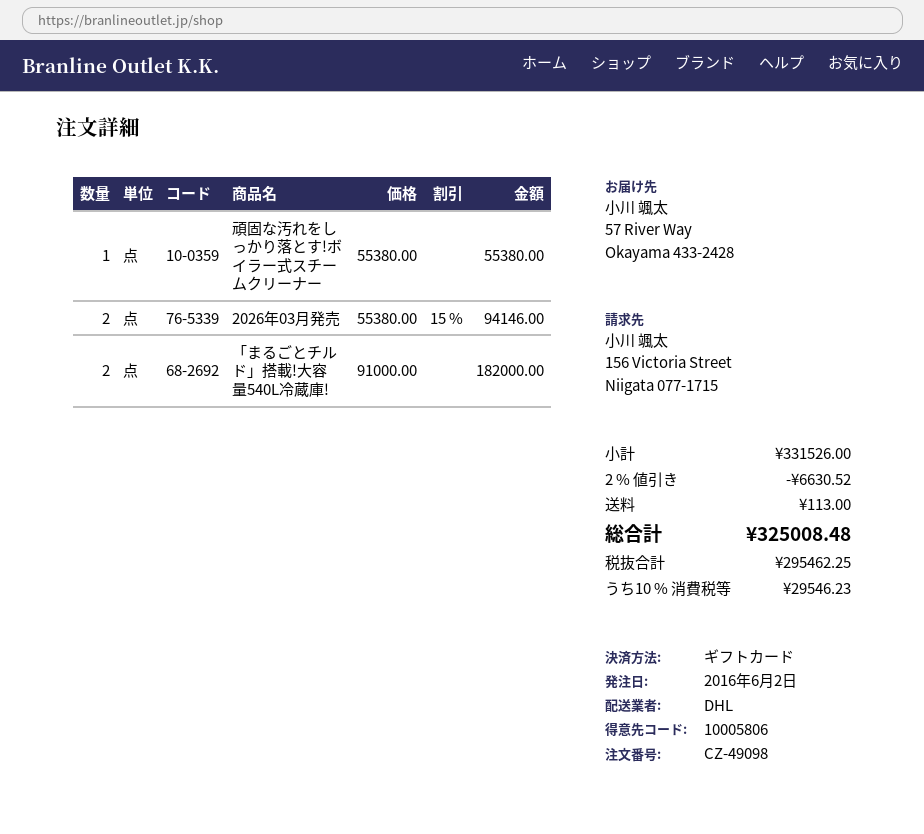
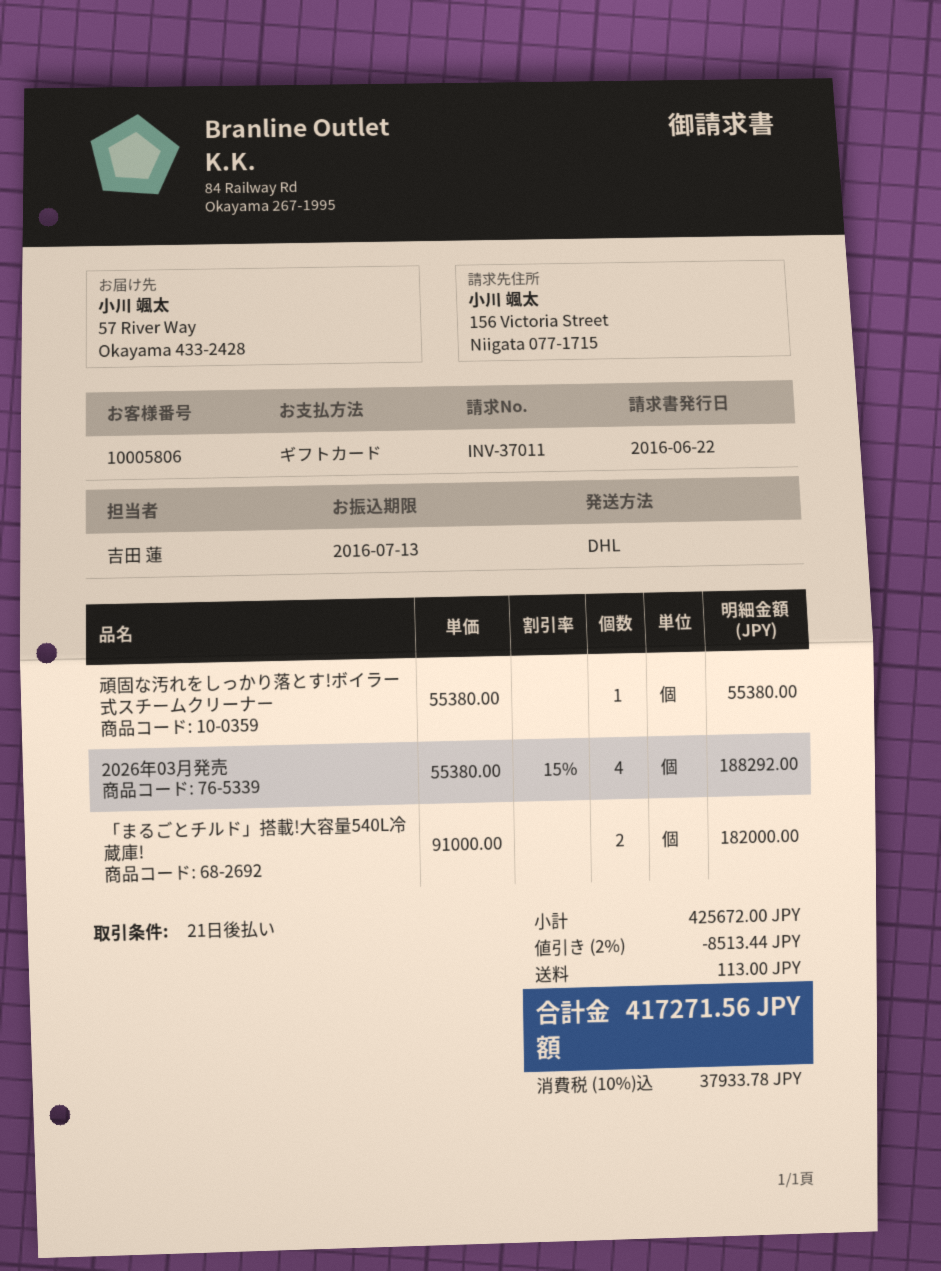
2026年03月発売: 2 x 55380.00 - 15% = 94146.00 -> 4 x 55380.00 - 15% = 188292.00
subtotal: 331526.00 -> 425672.00
discount: 2% = 6630.52 -> 2% = 8513.44
tax: 10% = 29546.23 -> 10% = 37933.78
total: 325008.48 -> 417271.56

